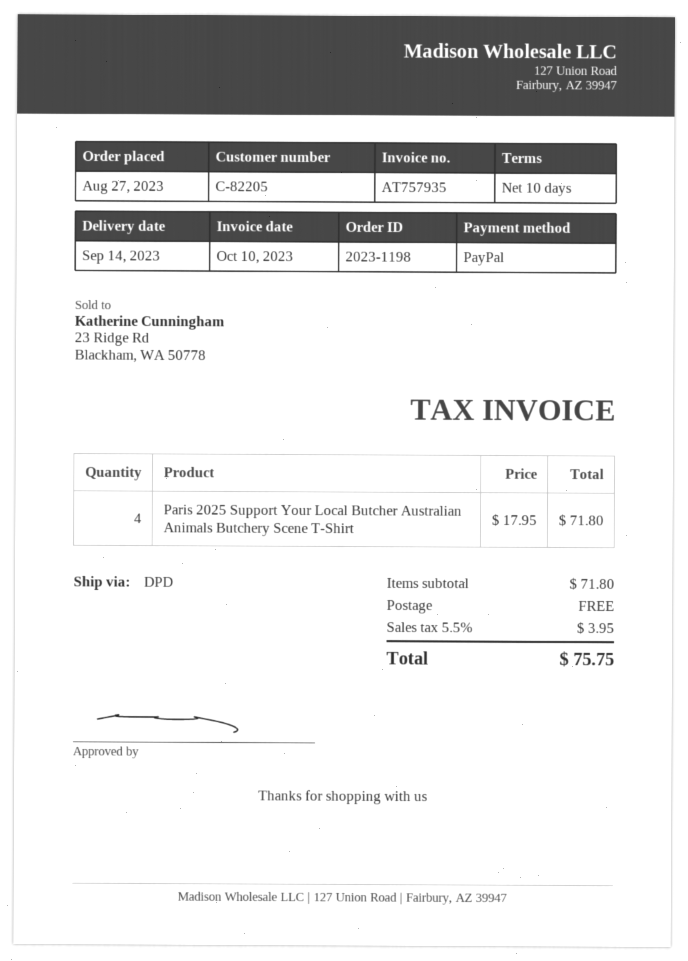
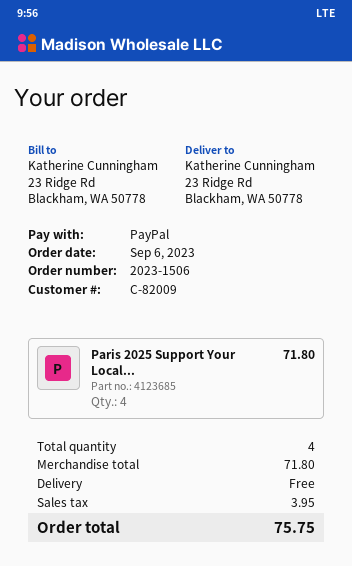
order number: 2023-1198 -> 2023-1506
order date: 2023-08-27 -> 2023-09-06
customer number: C-82205 -> C-82009

